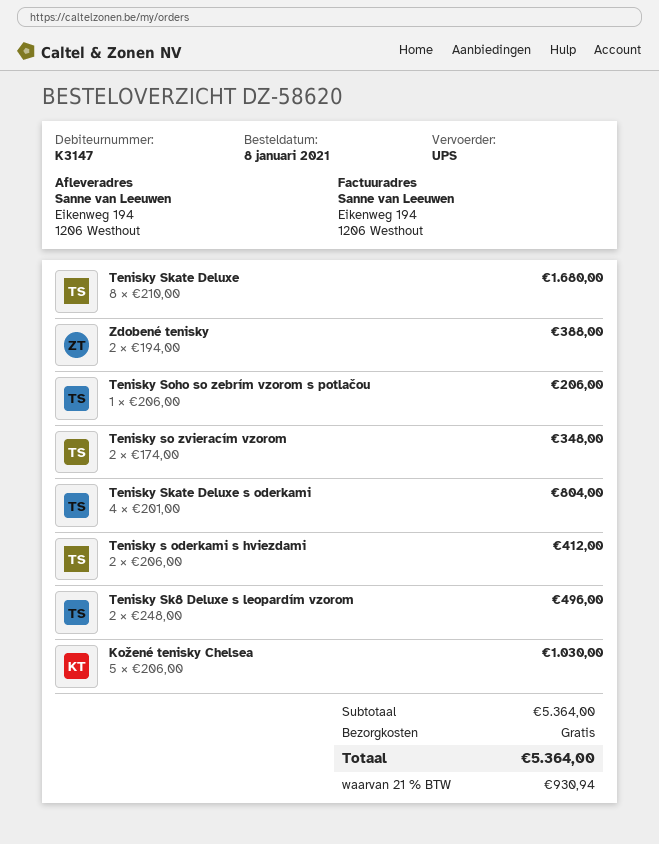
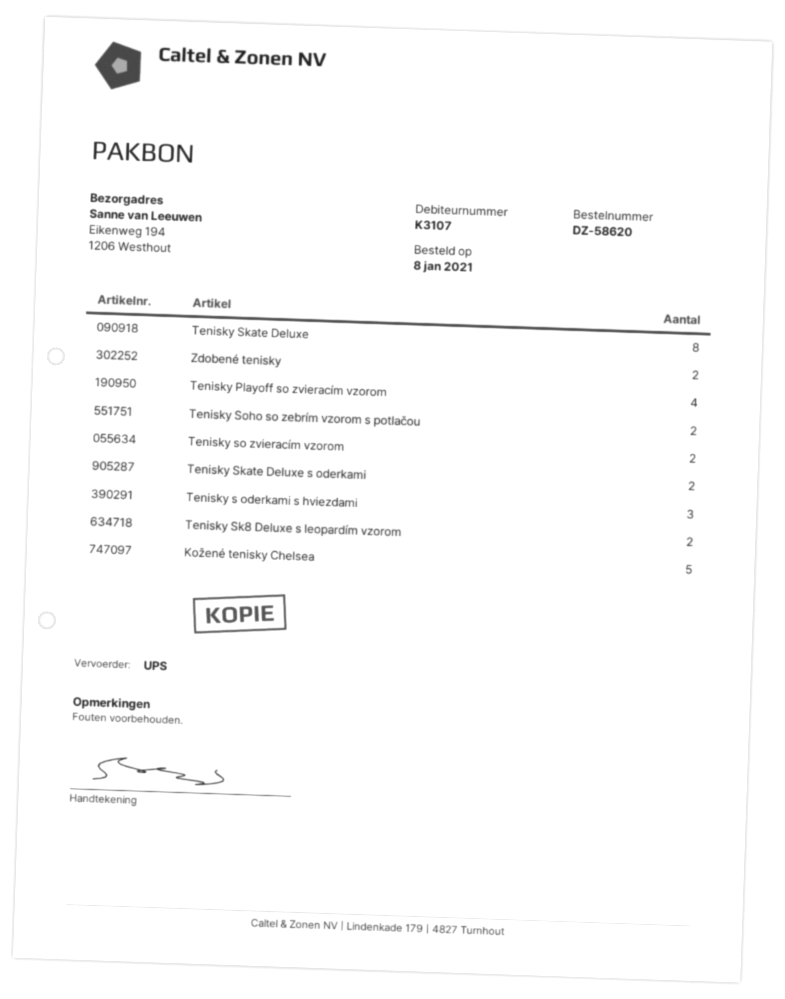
customer number: K3147 -> K3107
Tenisky Soho so zebrím vzorom s potlačou: 1 -> 2
Tenisky Skate Deluxe s oderkami: 4 -> 2
Tenisky s oderkami s hviezdami: 2 -> 3
Tenisky Playoff so zvieracím vzorom: none -> 4

